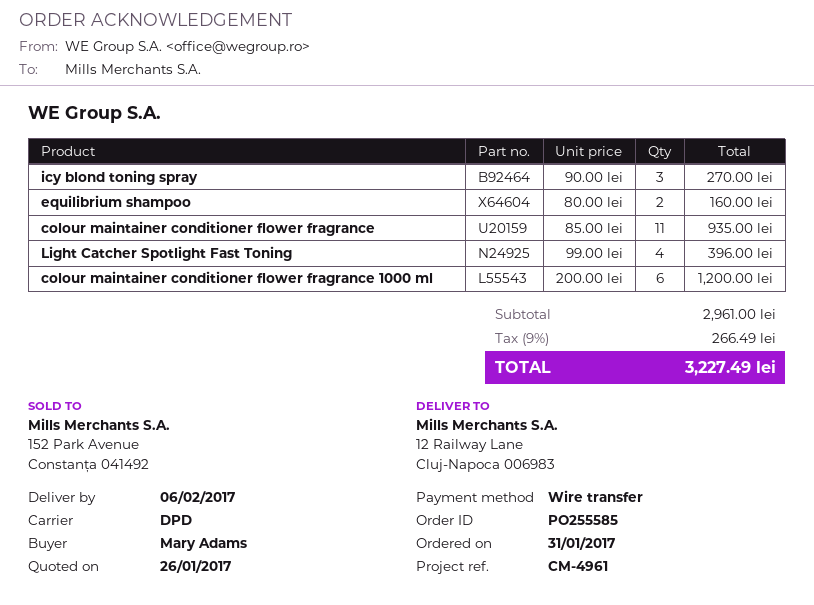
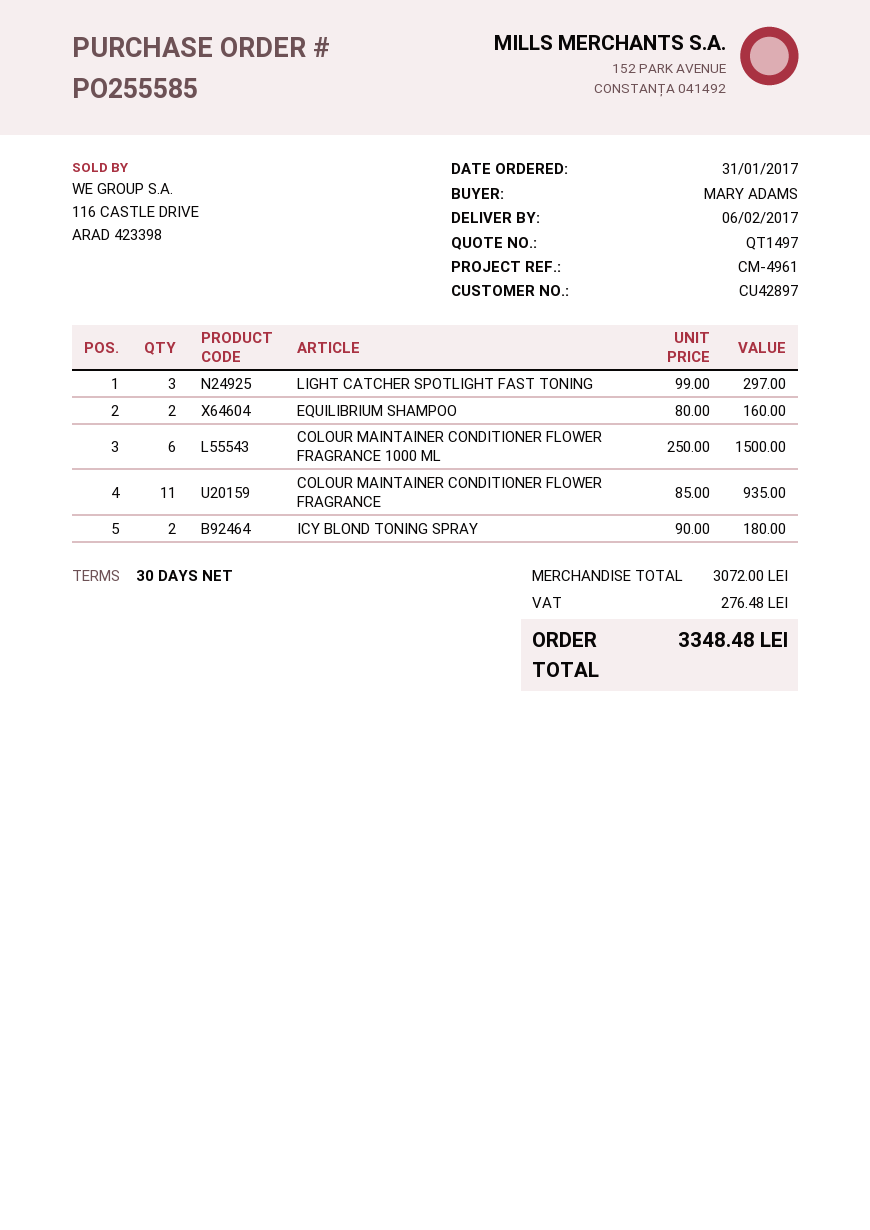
icy blond toning spray: 3 x 90.00 = 270.00 -> 2 x 90.00 = 180.00
Light Catcher Spotlight Fast Toning: 4 x 99.00 = 396.00 -> 3 x 99.00 = 297.00
colour maintainer conditioner flower fragrance 1000 ml: 6 x 200.00 = 1200.00 -> 6 x 250.00 = 1500.00
subtotal: 2961.00 -> 3072.00
tax: 266.49 -> 276.48
total: 3227.49 -> 3348.48

